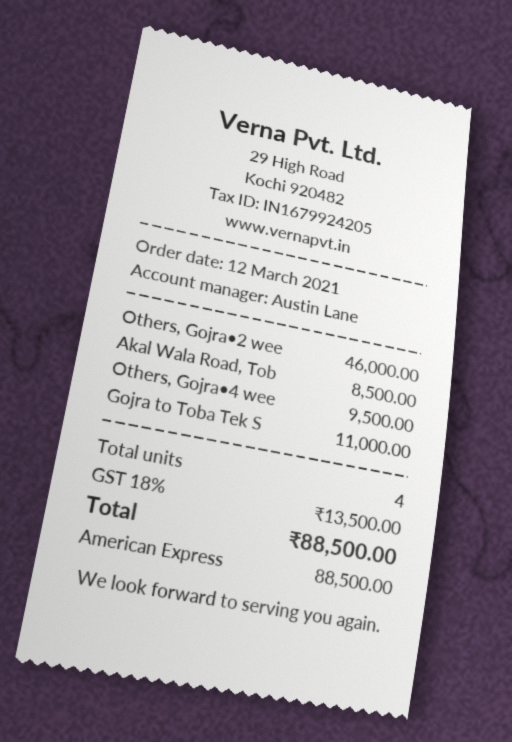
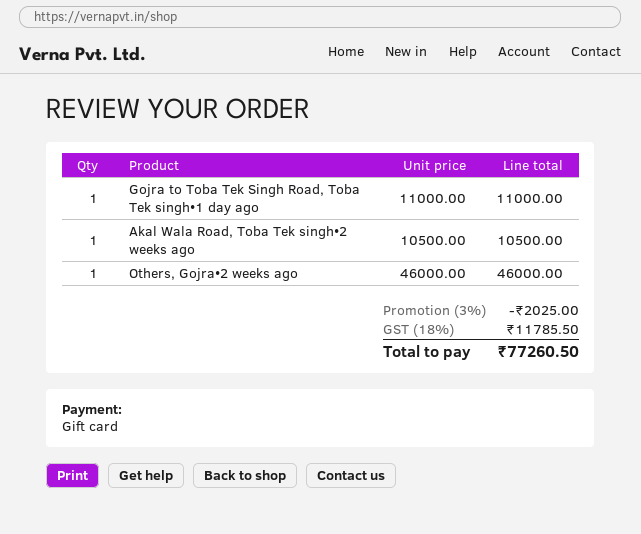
payment method: American Express -> gift card
Akal Wala Road, Tob: 1 x 8500.00 = 8500.00 -> 1 x 10500.00 = 10500.00
Others, Gojra•4 wee: 1 x 9500.00 = 9500.00 -> none
discount: none -> 3% = 2025.00
tax: 18% = 13500.00 -> 18% = 11785.50
total: 88500.00 -> 77260.50

